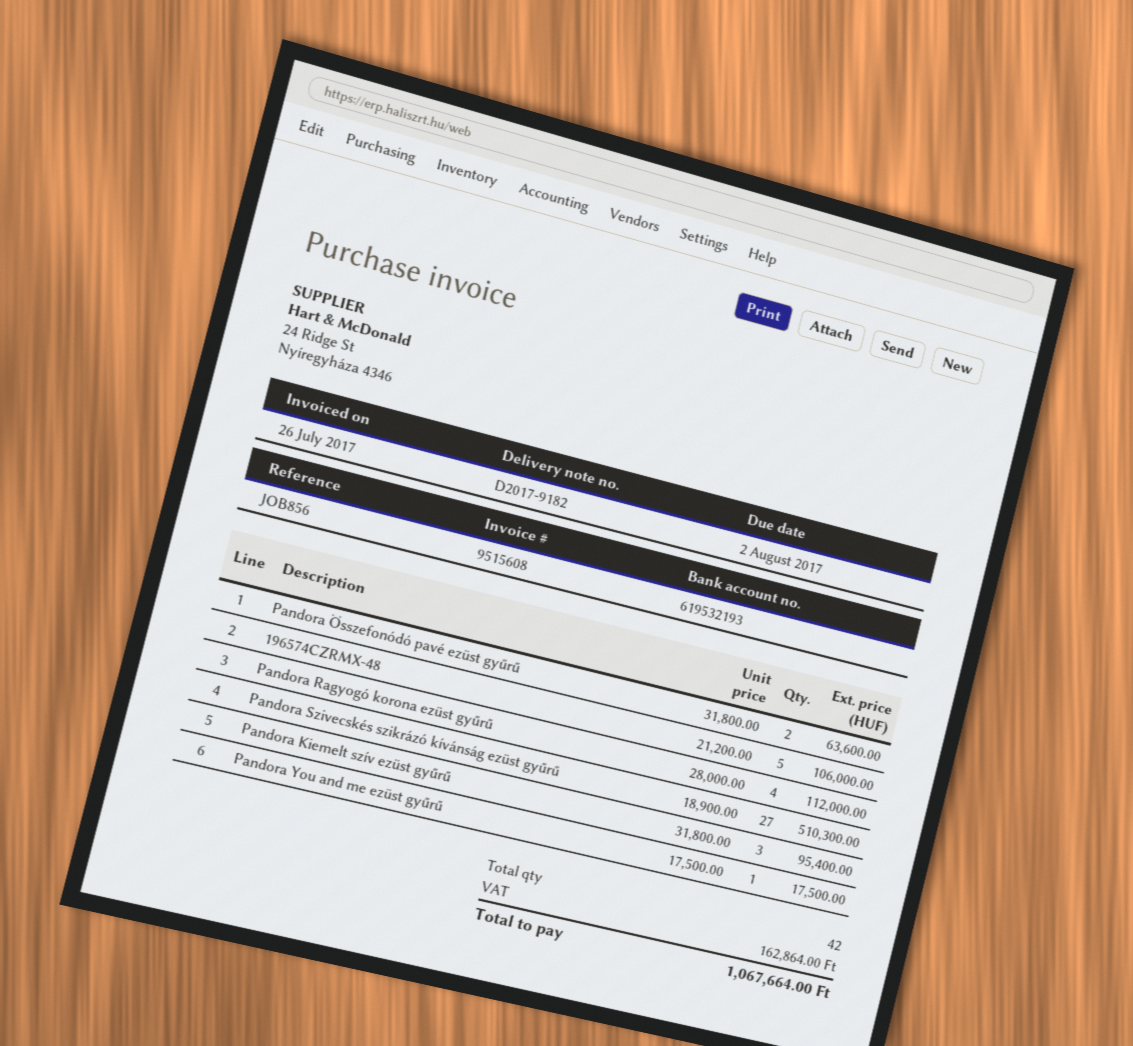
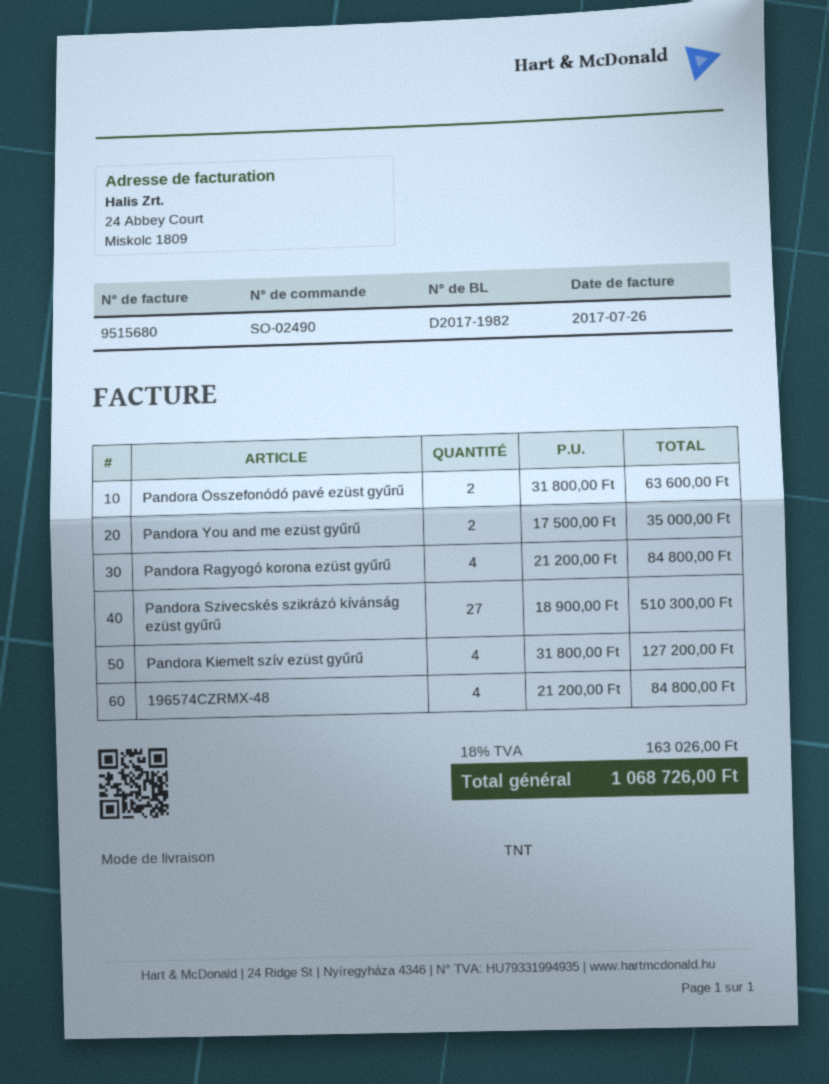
delivery note number: D2017-9182 -> D2017-1982
invoice number: 9515608 -> 9515680
196574CZRMX-48: 5 x 21200.00 = 106000.00 -> 4 x 21200.00 = 84800.00
Pandora Ragyogó korona ezüst gyűrű: 4 x 28000.00 = 112000.00 -> 4 x 21200.00 = 84800.00
Pandora Kiemelt szív ezüst gyűrű: 3 x 31800.00 = 95400.00 -> 4 x 31800.00 = 127200.00
Pandora You and me ezüst gyűrű: 1 x 17500.00 = 17500.00 -> 2 x 17500.00 = 35000.00
tax: 162864.00 -> 163026.00
total: 1067664.00 -> 1068726.00

